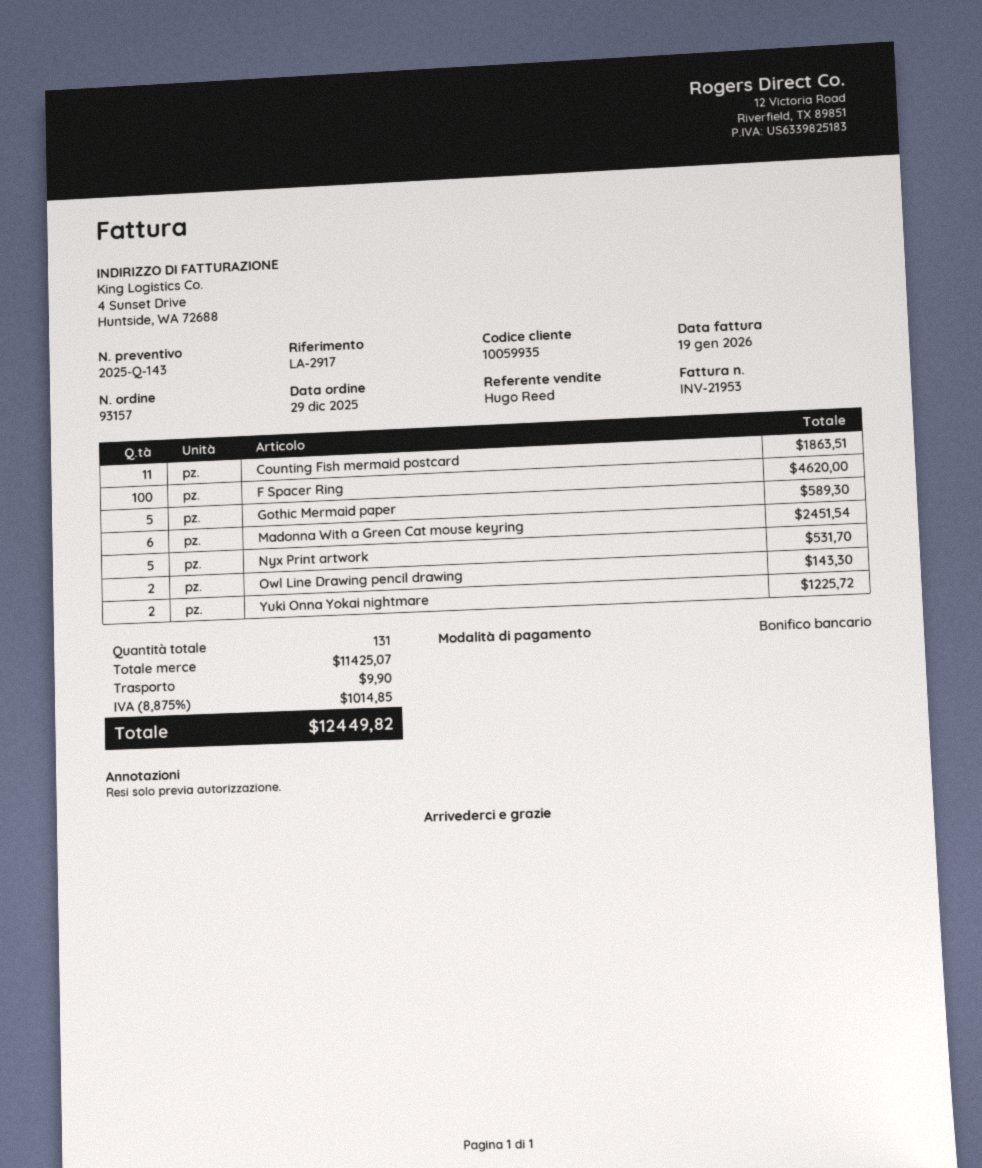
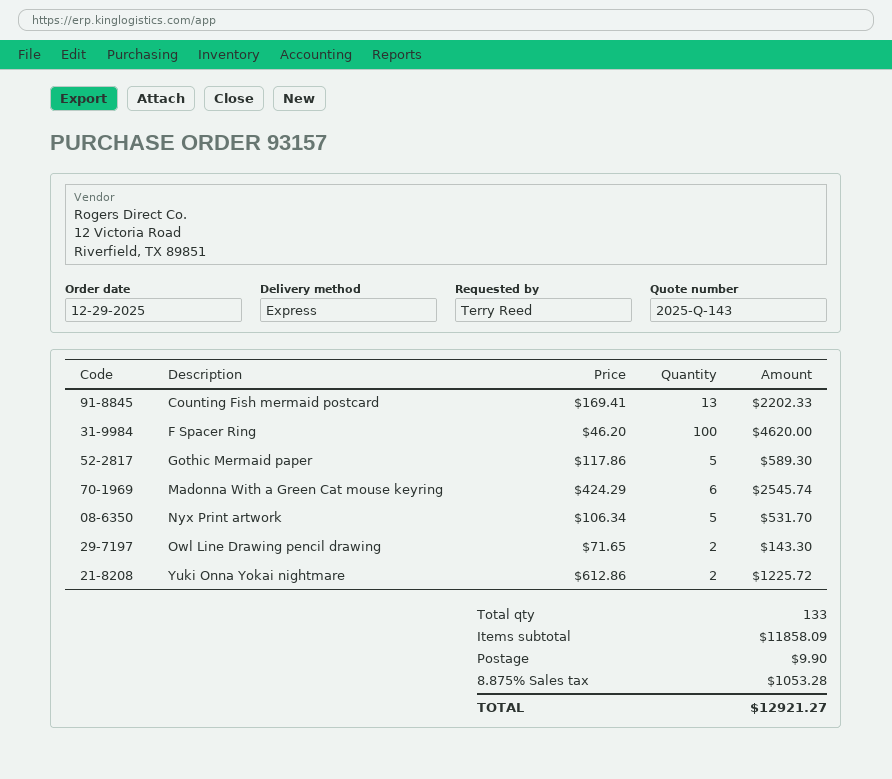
Counting Fish mermaid postcard: 11 for 1863.51 -> 13 for 2202.33
Madonna With a Green Cat mouse keyring: 6 for 2451.54 -> 6 for 2545.74
total quantity: 131 -> 133
subtotal: 11425.07 -> 11858.09
tax: 8.875% = 1014.85 -> 8.875% = 1053.28
total: 12449.82 -> 12921.27

